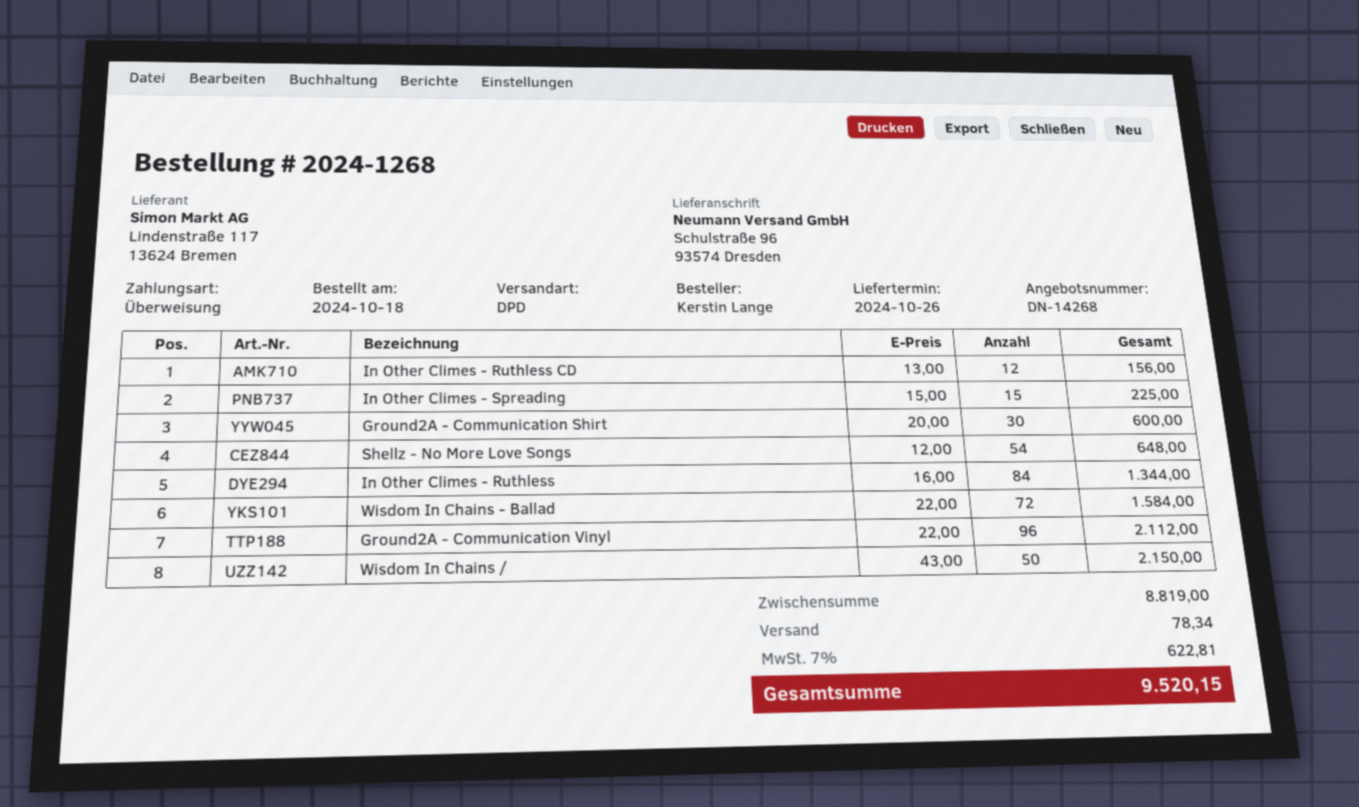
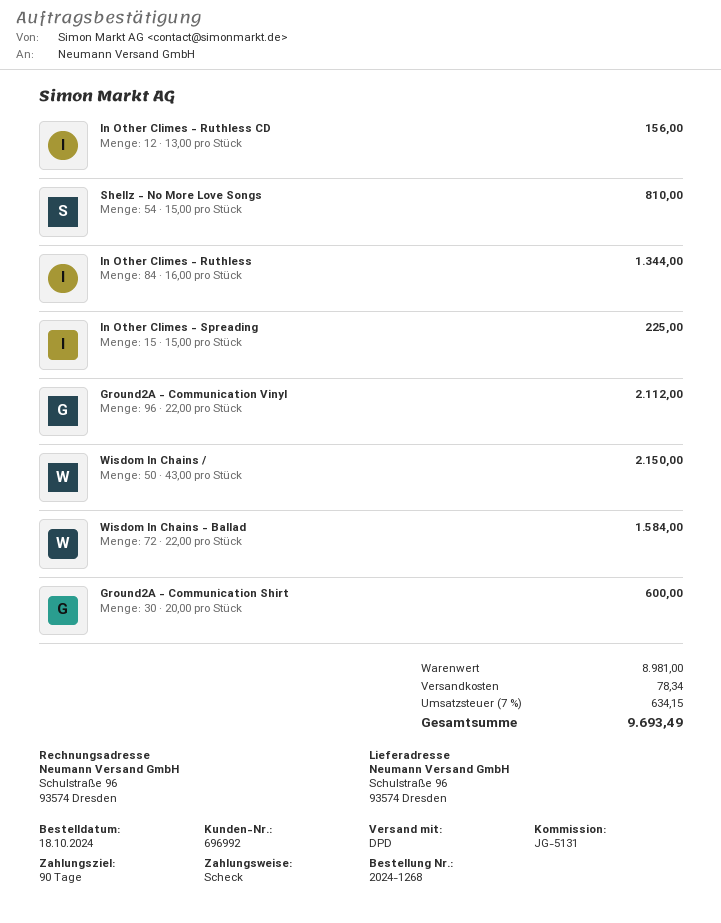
payment method: bank transfer -> cheque
Shellz - No More Love Songs: 54 x 12.00 = 648.00 -> 54 x 15.00 = 810.00
subtotal: 8819.00 -> 8981.00
tax: 7% = 622.81 -> 7% = 634.15
total: 9520.15 -> 9693.49

